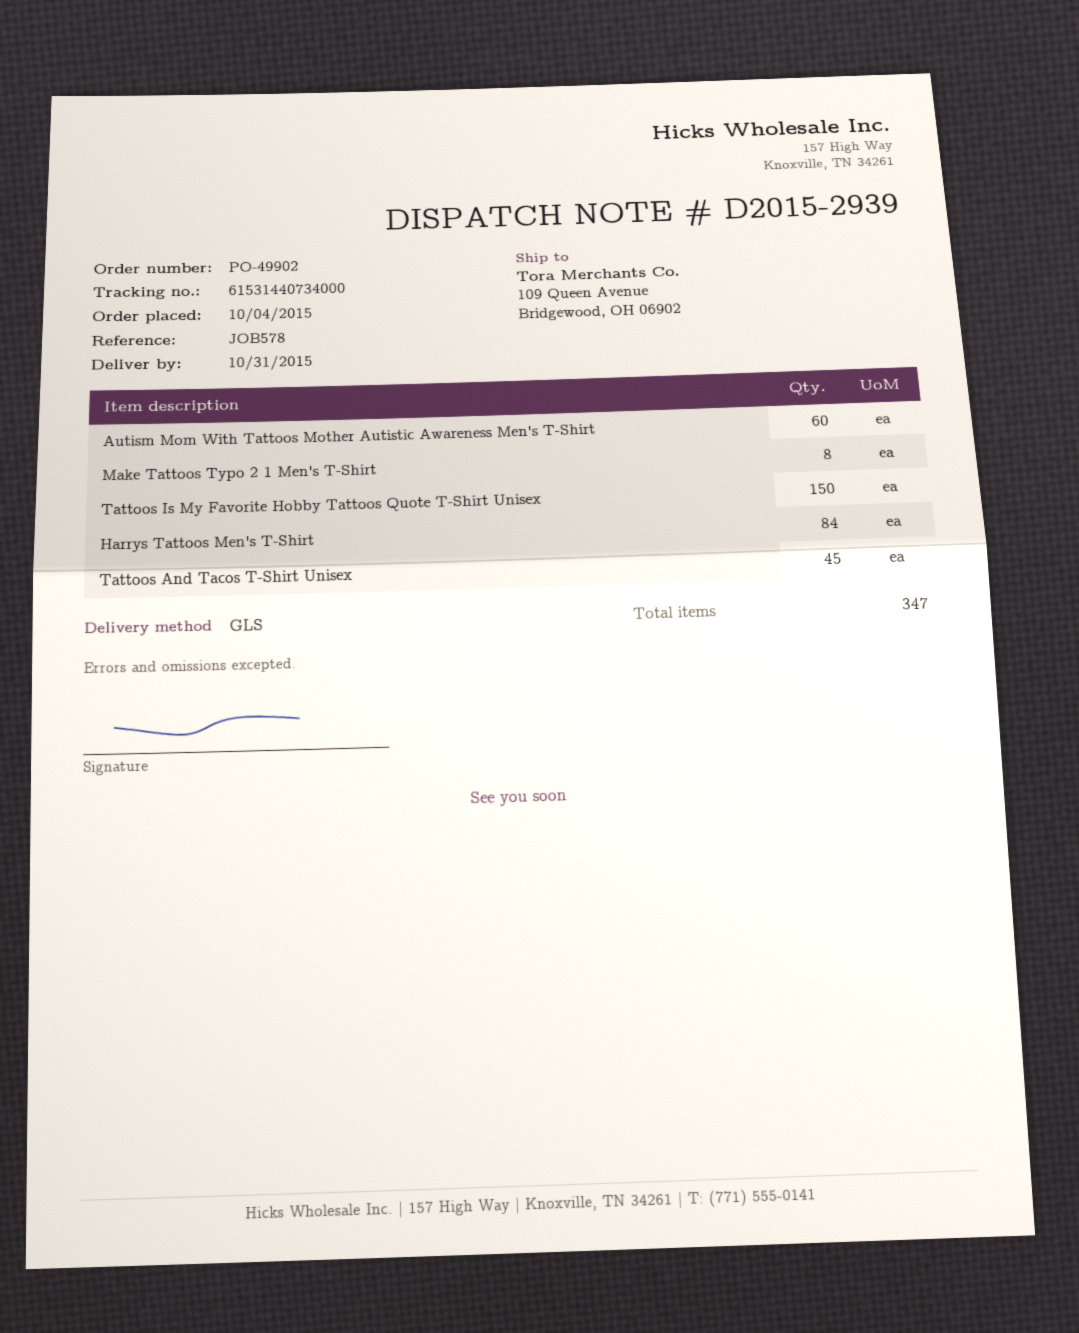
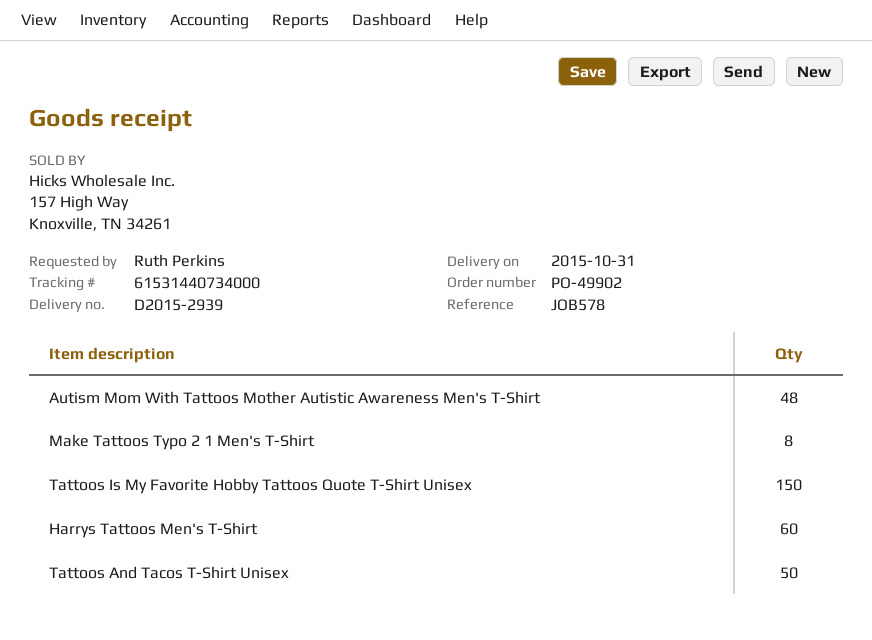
Autism Mom With Tattoos Mother Autistic Awareness Men's T-Shirt: 60 -> 48
Harrys Tattoos Men's T-Shirt: 84 -> 60
Tattoos And Tacos T-Shirt Unisex: 45 -> 50

